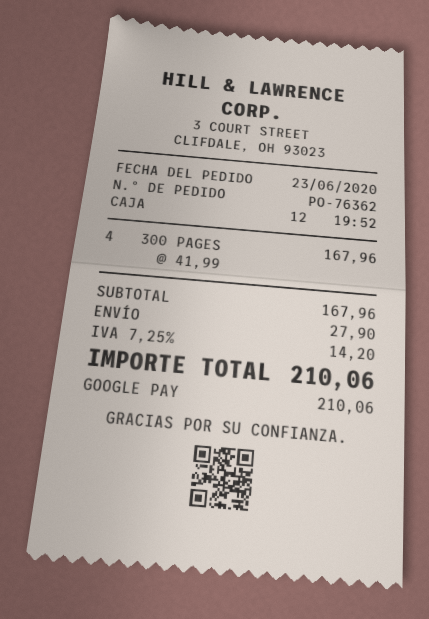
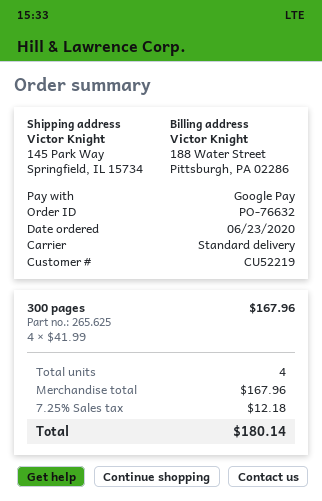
order number: PO-76362 -> PO-76632
shipping: 27.90 -> none
tax: 7.25% = 14.20 -> 7.25% = 12.18
total: 210.06 -> 180.14

